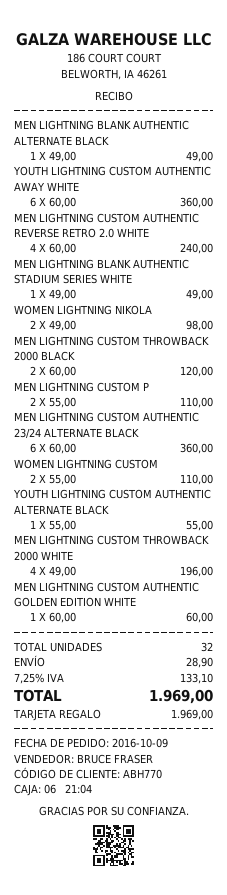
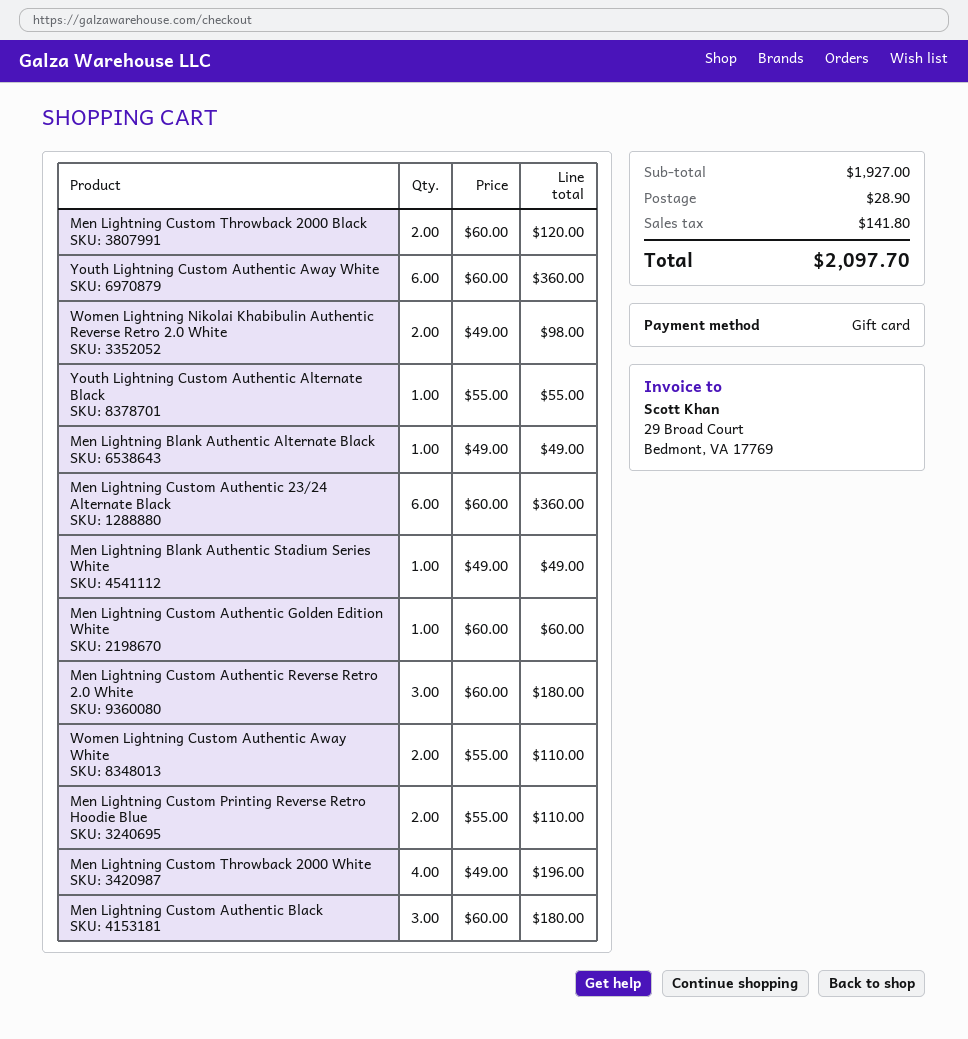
MEN LIGHTNING CUSTOM AUTHENTIC REVERSE RETRO 2.0 WHITE: 4 x 60.00 = 240.00 -> 3 x 60.00 = 180.00
Men Lightning Custom Authentic Black: none -> 3 x 60.00 = 180.00
tax: 133.10 -> 141.80
total: 1969.00 -> 2097.70

